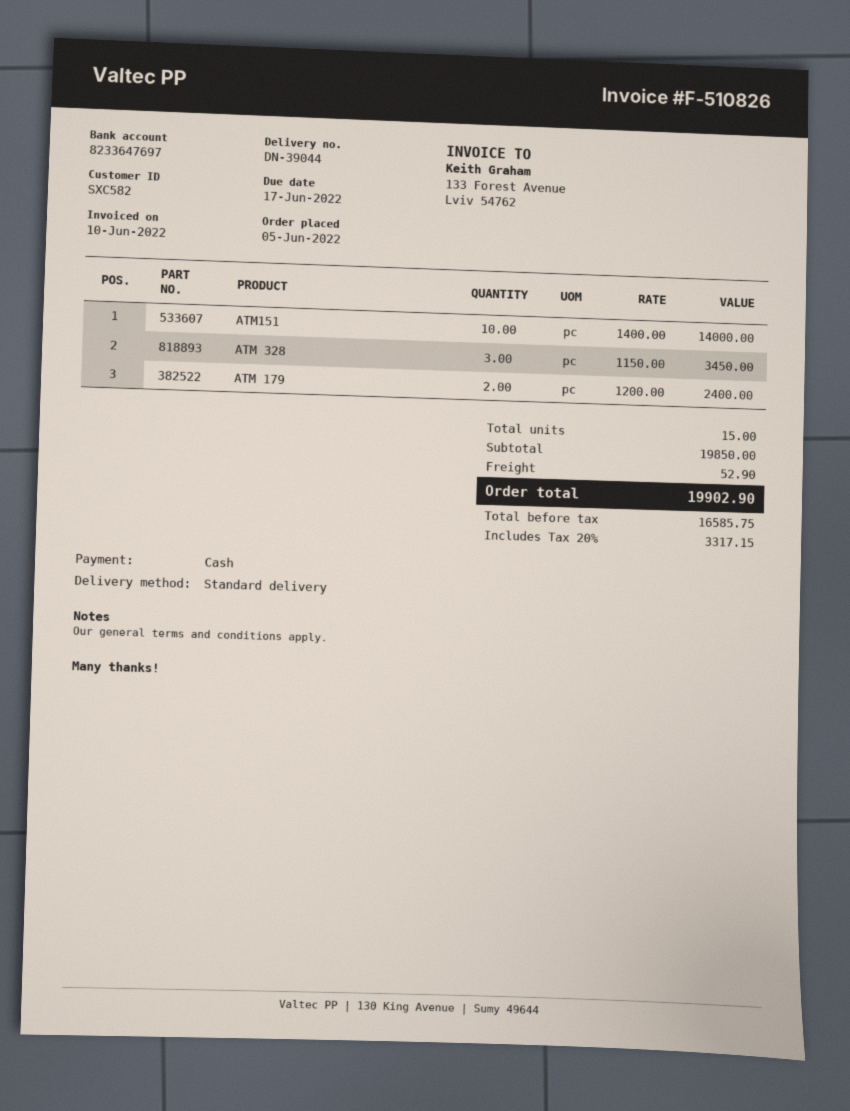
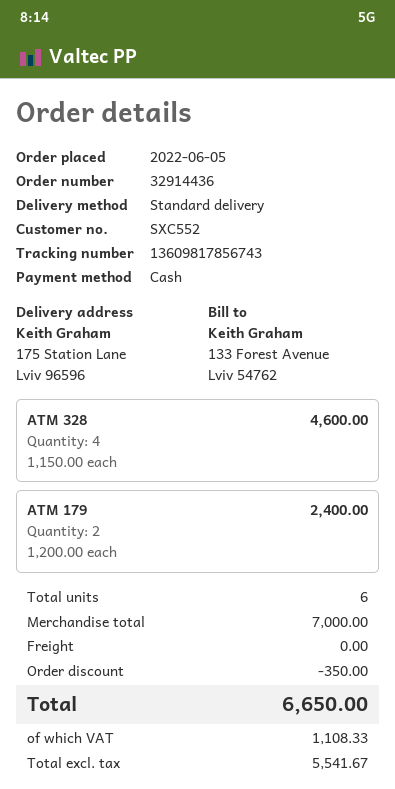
customer number: SXC582 -> SXC552
ATM151: 10 x 1400.00 = 14000.00 -> none
ATM 328: 3 x 1150.00 = 3450.00 -> 4 x 1150.00 = 4600.00
total quantity: 15 -> 6
subtotal: 19850.00 -> 7000.00
discount: none -> 350.00
shipping: 52.90 -> 0.00
net: 16585.75 -> 5541.67
tax: 3317.15 -> 1108.33
total: 19902.90 -> 6650.00

